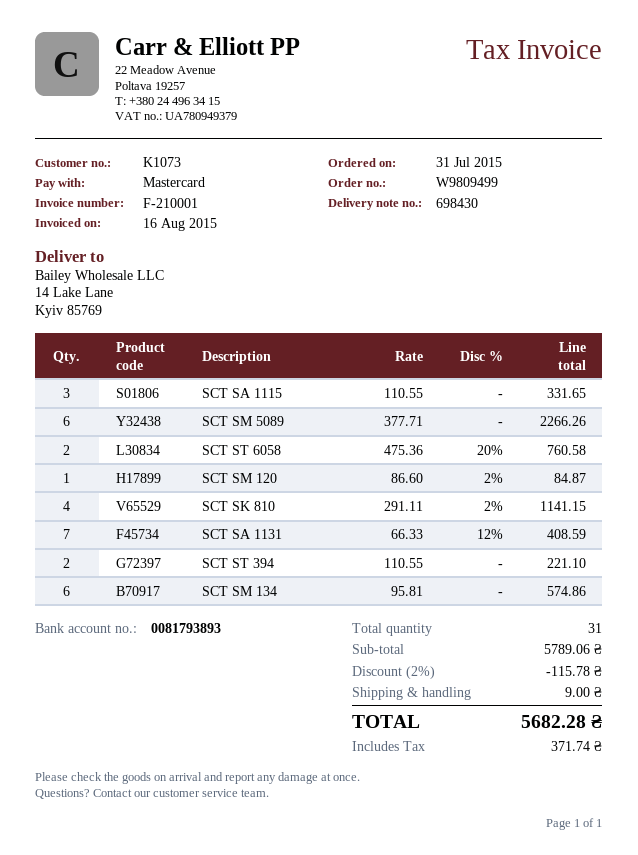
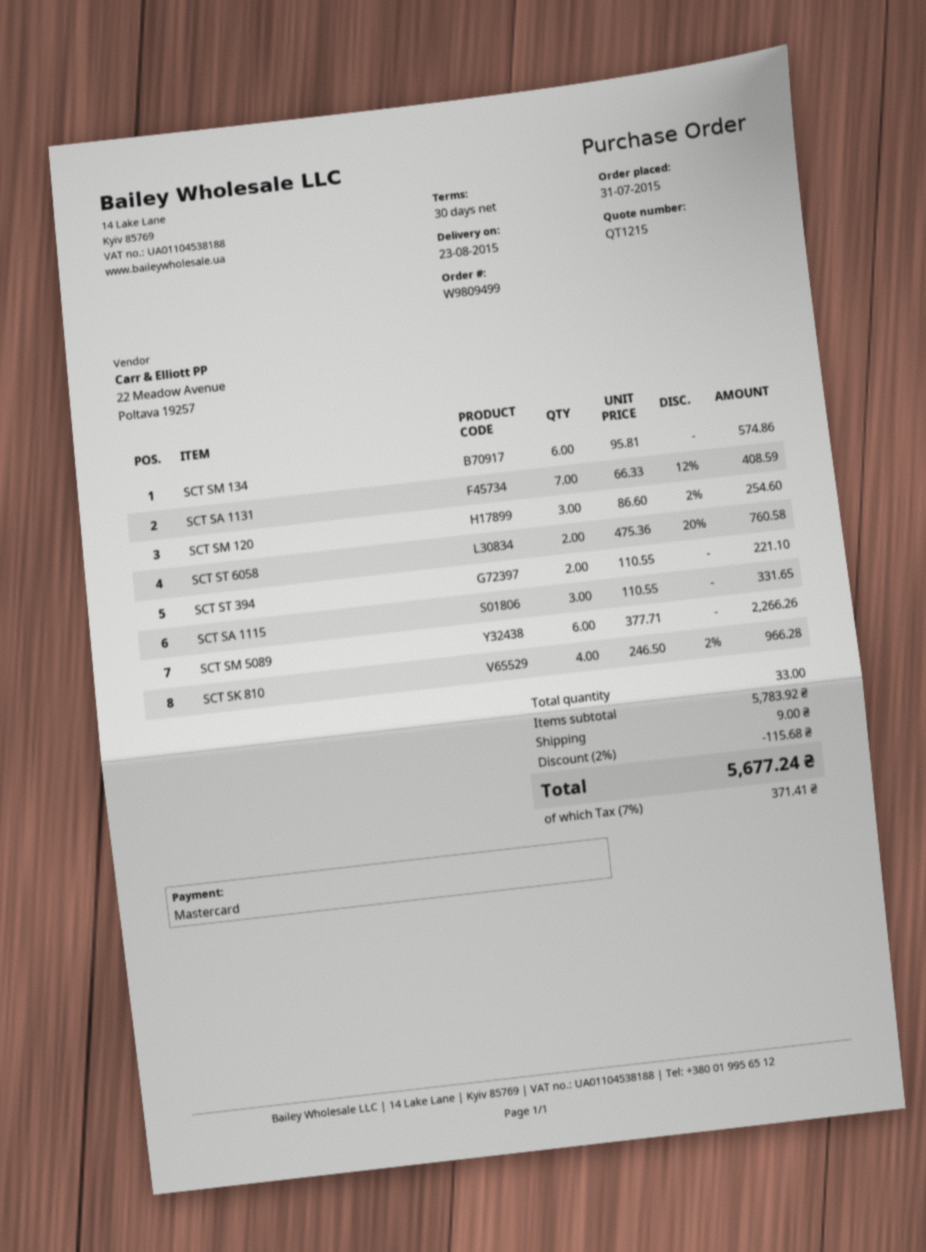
SCT SM 120: 1 x 86.60 - 2% = 84.87 -> 3 x 86.60 - 2% = 254.60
SCT SK 810: 4 x 291.11 - 2% = 1141.15 -> 4 x 246.50 - 2% = 966.28
total quantity: 31 -> 33
subtotal: 5789.06 -> 5783.92
discount: 2% = 115.78 -> 2% = 115.68
tax: 371.74 -> 371.41
total: 5682.28 -> 5677.24

